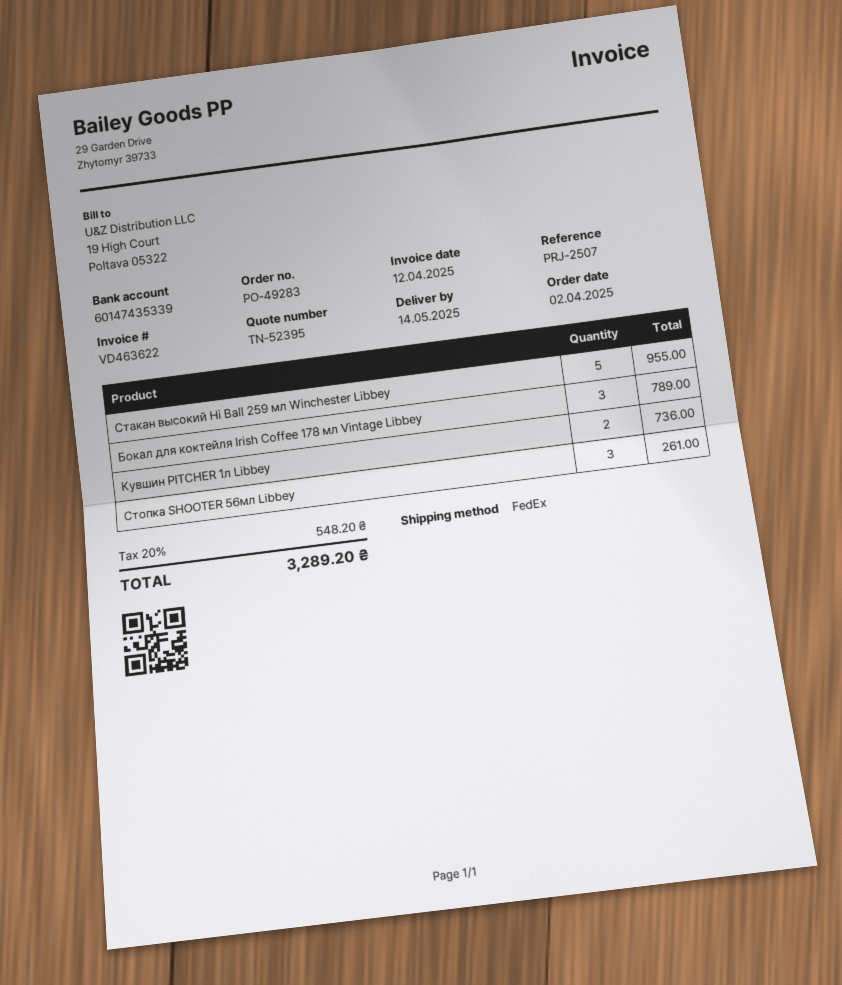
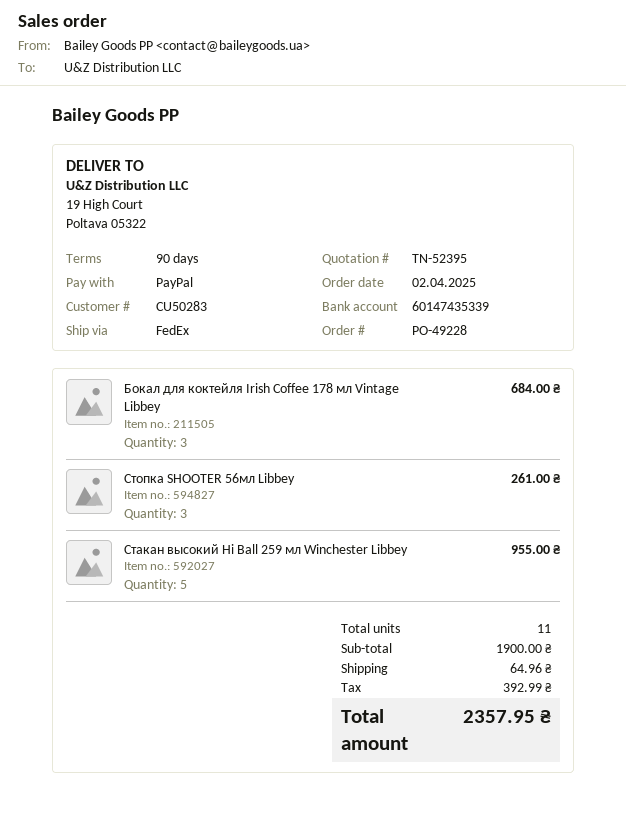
order number: PO-49283 -> PO-49228
Бокал для коктейля Irish Coffee 178 мл Vintage Libbey: 3 for 789.00 -> 3 for 684.00
Кувшин PITCHER 1л Libbey: 2 for 736.00 -> none
shipping: none -> 64.96
tax: 548.20 -> 392.99
total: 3289.20 -> 2357.95

